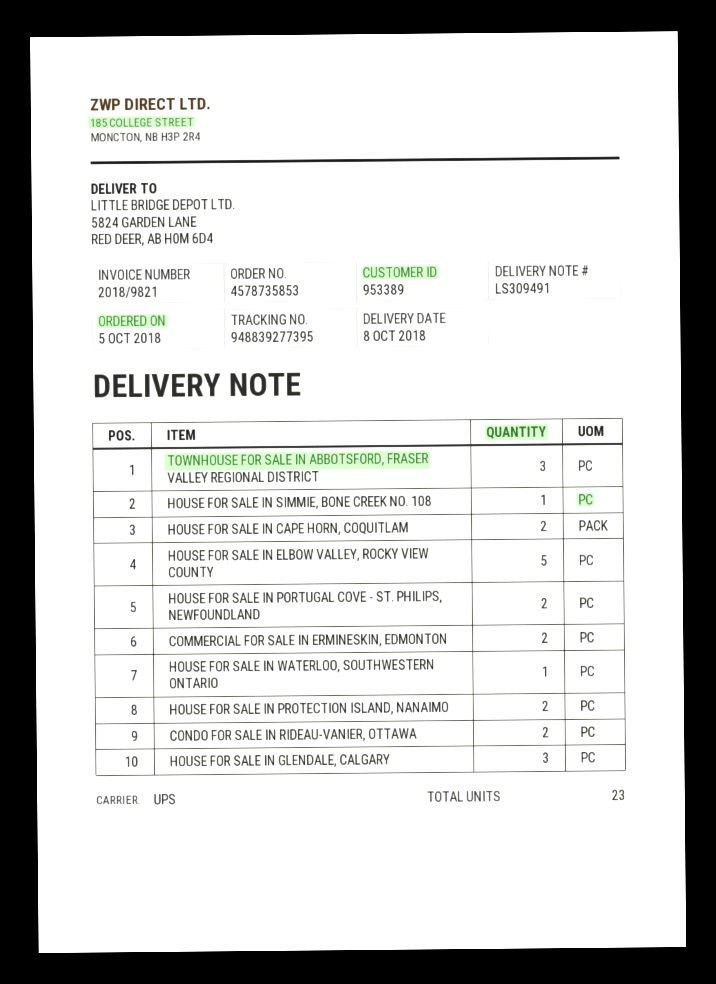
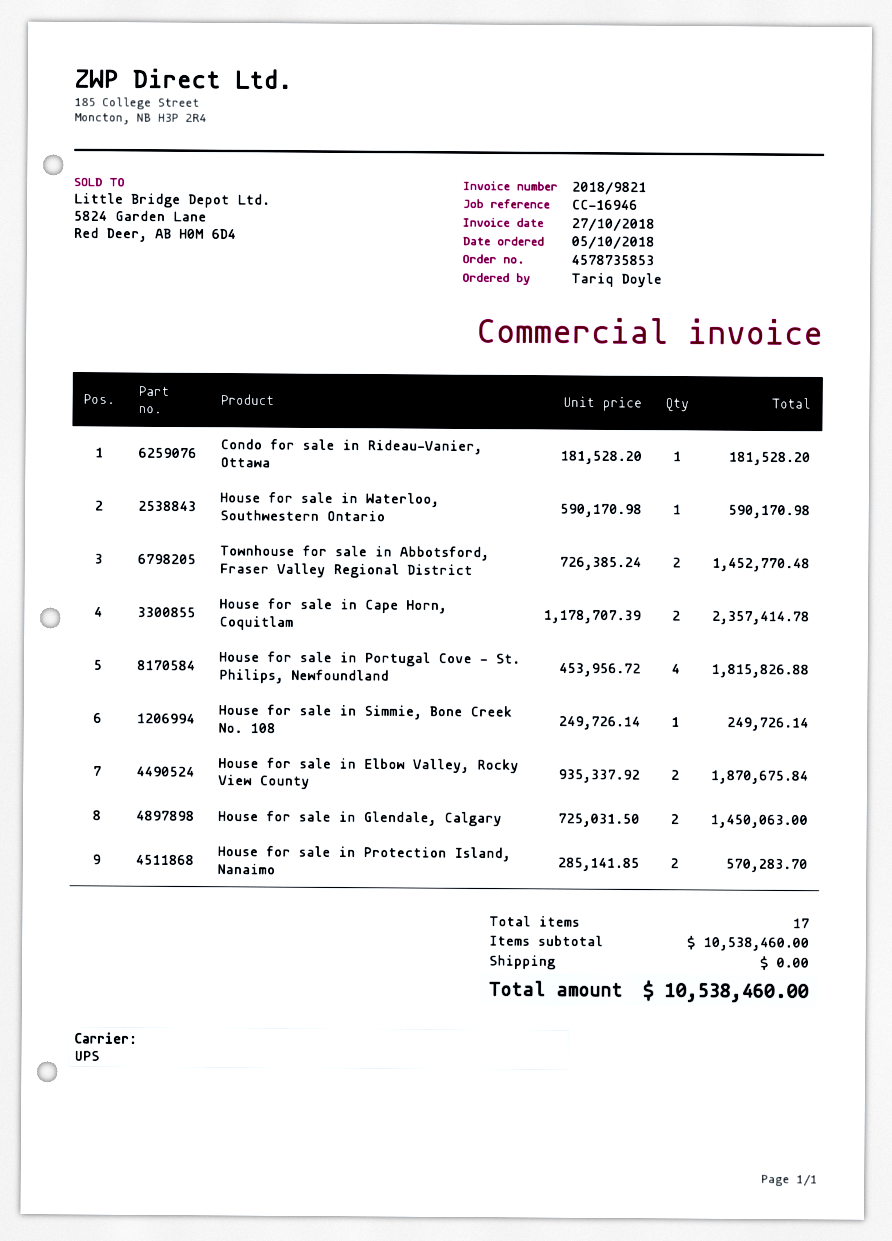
TOWNHOUSE FOR SALE IN ABBOTSFORD, FRASER VALLEY REGIONAL DISTRICT: 3 -> 2
HOUSE FOR SALE IN ELBOW VALLEY, ROCKY VIEW COUNTY: 5 -> 2
HOUSE FOR SALE IN PORTUGAL COVE - ST. PHILIPS, NEWFOUNDLAND: 2 -> 4
COMMERCIAL FOR SALE IN ERMINESKIN, EDMONTON: 2 -> none
CONDO FOR SALE IN RIDEAU-VANIER, OTTAWA: 2 -> 1
HOUSE FOR SALE IN GLENDALE, CALGARY: 3 -> 2
total quantity: 23 -> 17

